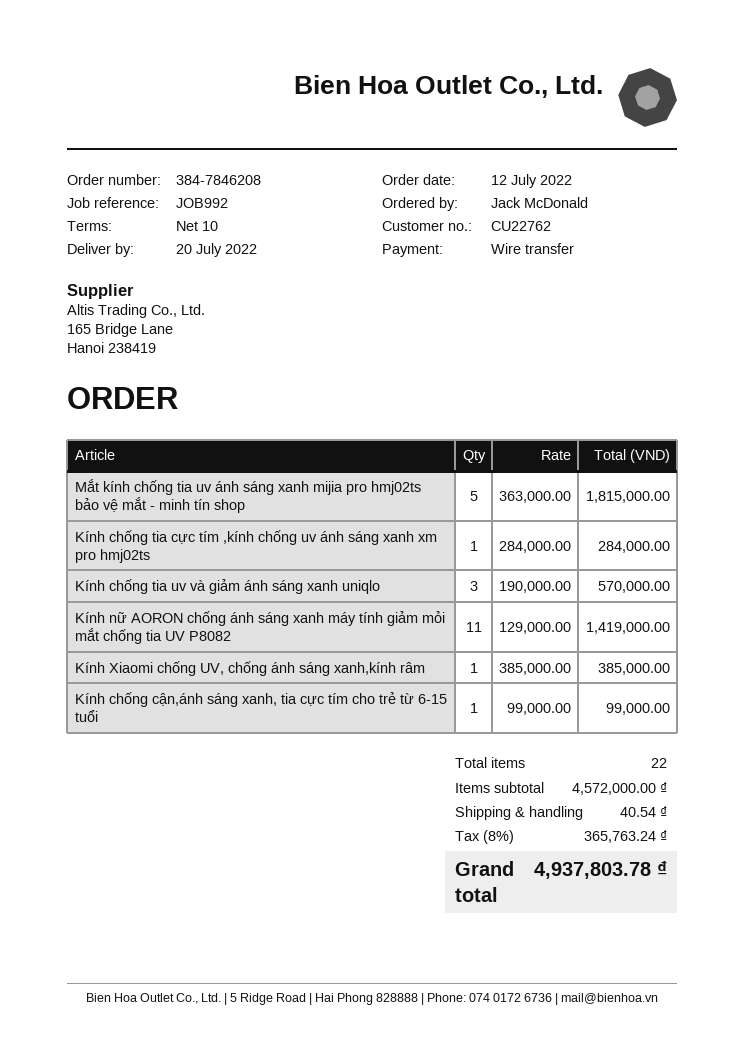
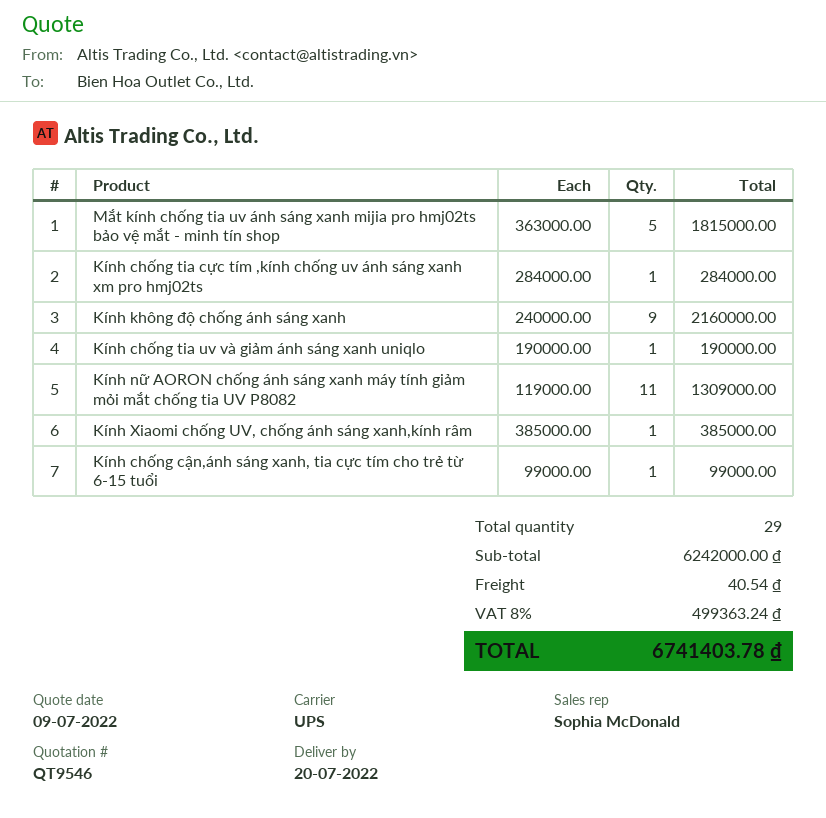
Kính chống tia uv và giảm ánh sáng xanh uniqlo: 3 x 190000.00 = 570000.00 -> 1 x 190000.00 = 190000.00
Kính nữ AORON chống ánh sáng xanh máy tính giảm mỏi mắt chống tia UV P8082: 11 x 129000.00 = 1419000.00 -> 11 x 119000.00 = 1309000.00
Kính không độ chống ánh sáng xanh: none -> 9 x 240000.00 = 2160000.00
total quantity: 22 -> 29
subtotal: 4572000.00 -> 6242000.00
tax: 8% = 365763.24 -> 8% = 499363.24
total: 4937803.78 -> 6741403.78

